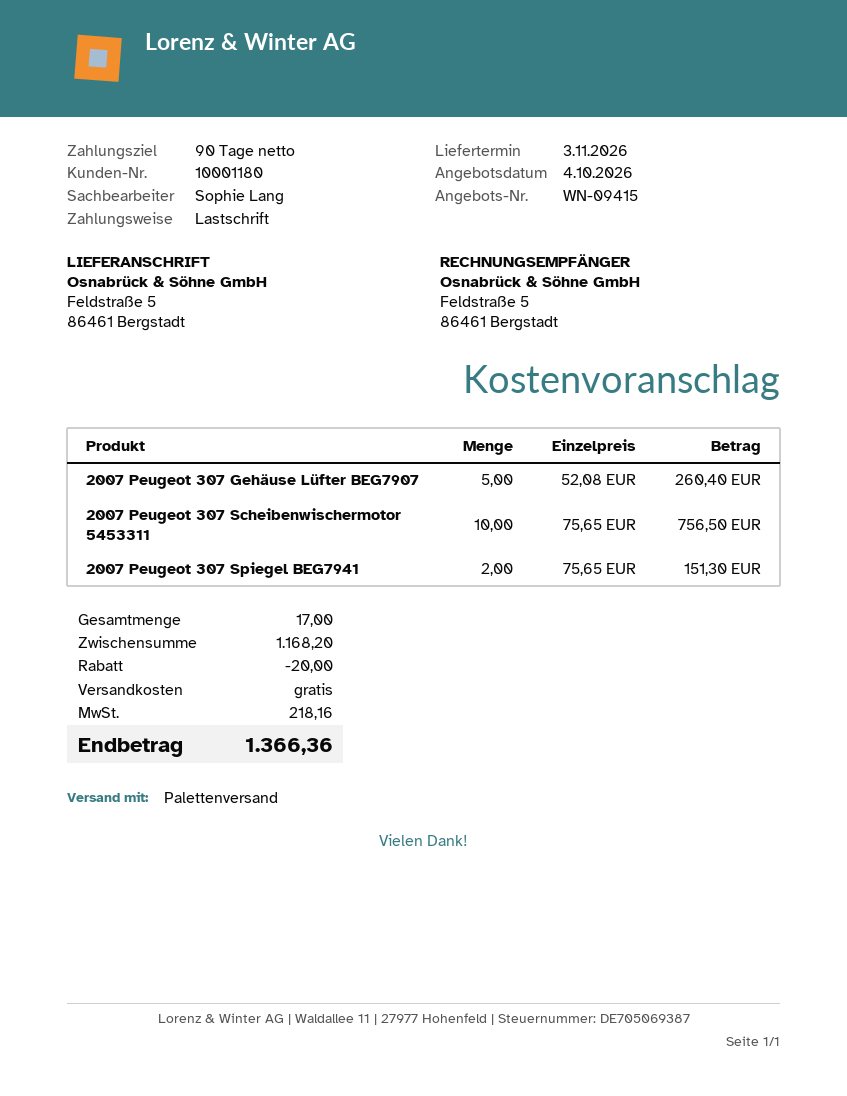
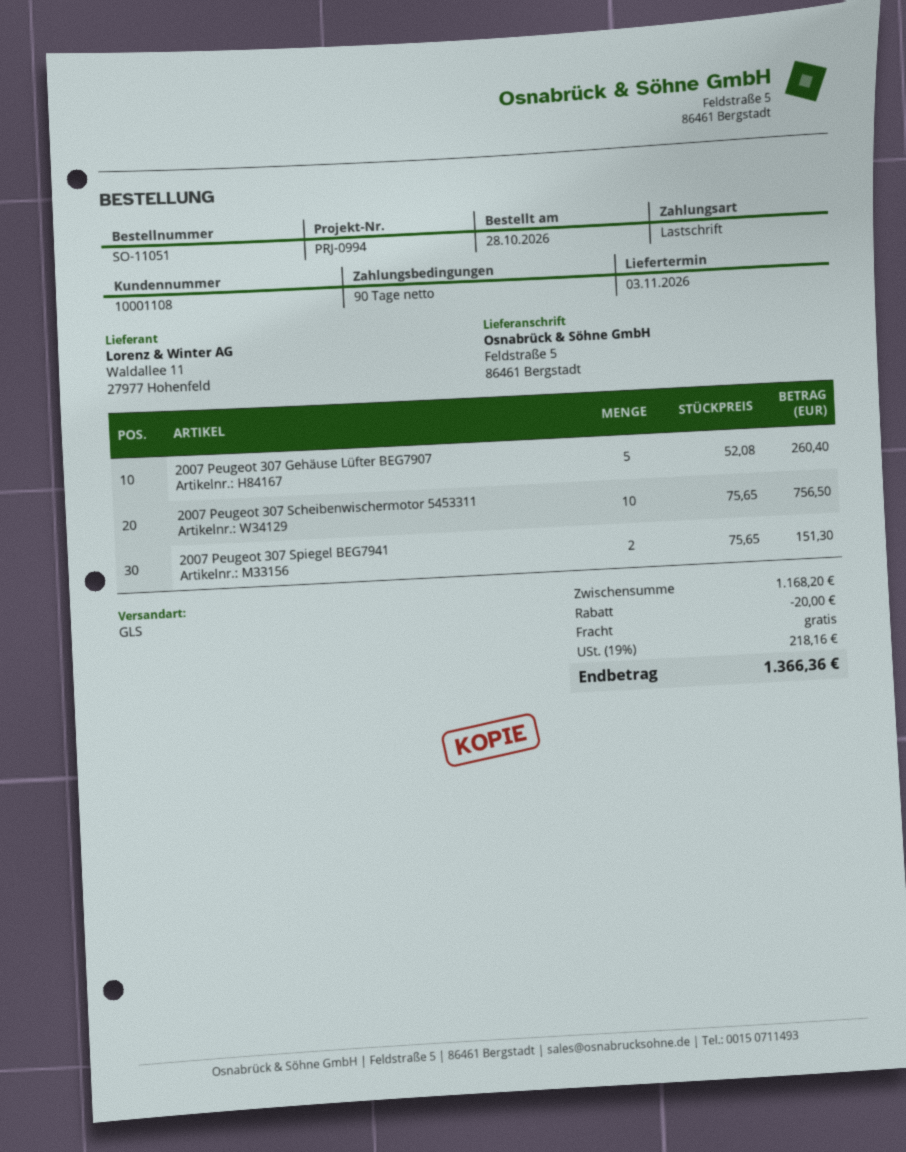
customer number: 10001180 -> 10001108
shipping method: pallet freight -> GLS

